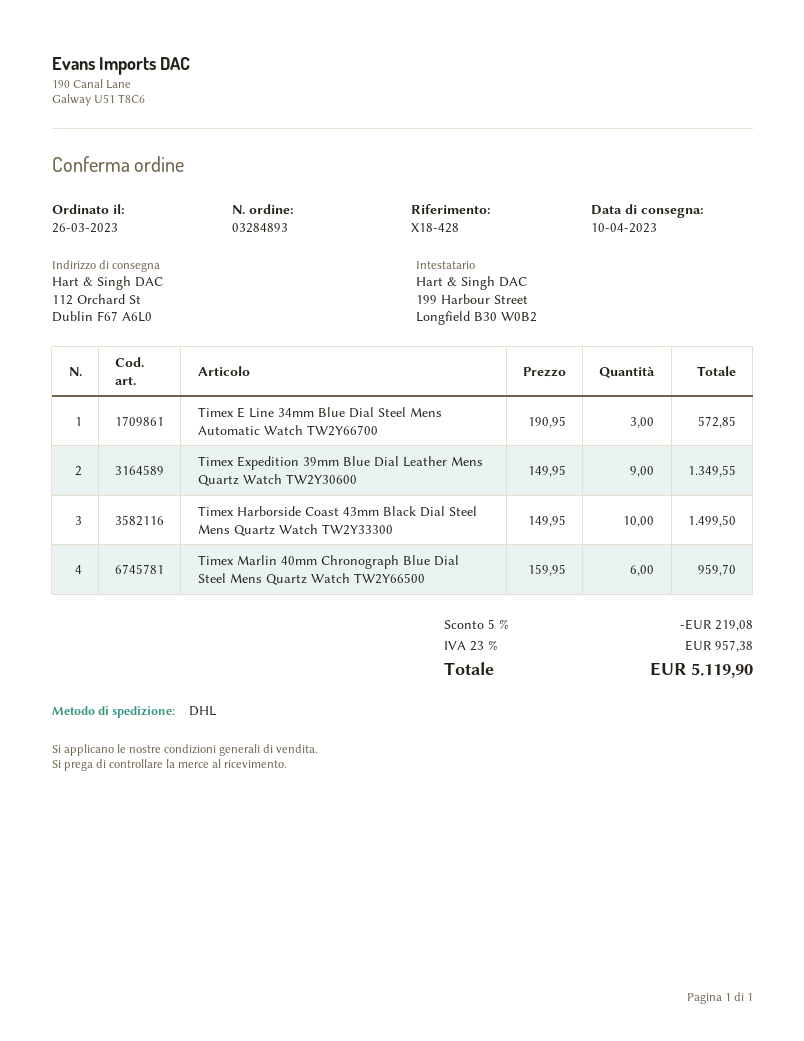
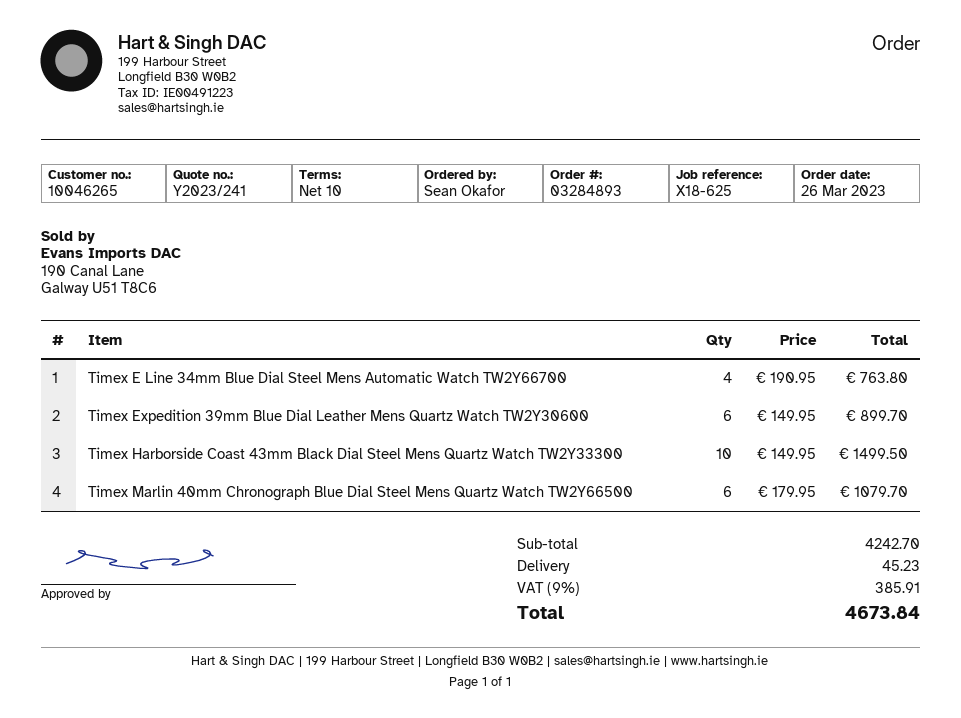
reference: X18-428 -> X18-625
Timex E Line 34mm Blue Dial Steel Mens Automatic Watch TW2Y66700: 3 x 190.95 = 572.85 -> 4 x 190.95 = 763.80
Timex Expedition 39mm Blue Dial Leather Mens Quartz Watch TW2Y30600: 9 x 149.95 = 1349.55 -> 6 x 149.95 = 899.70
Timex Marlin 40mm Chronograph Blue Dial Steel Mens Quartz Watch TW2Y66500: 6 x 159.95 = 959.70 -> 6 x 179.95 = 1079.70
discount: 5% = 219.08 -> none
shipping: none -> 45.23
tax: 23% = 957.38 -> 9% = 385.91
total: 5119.90 -> 4673.84

